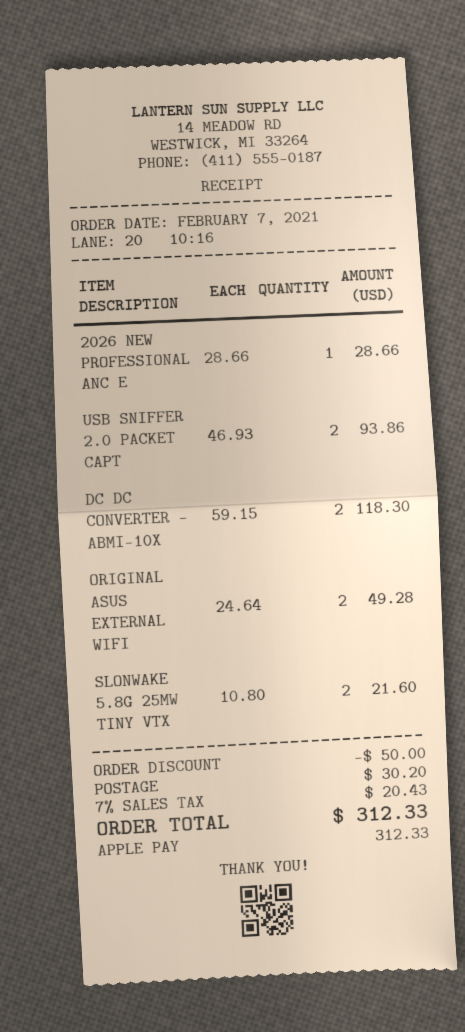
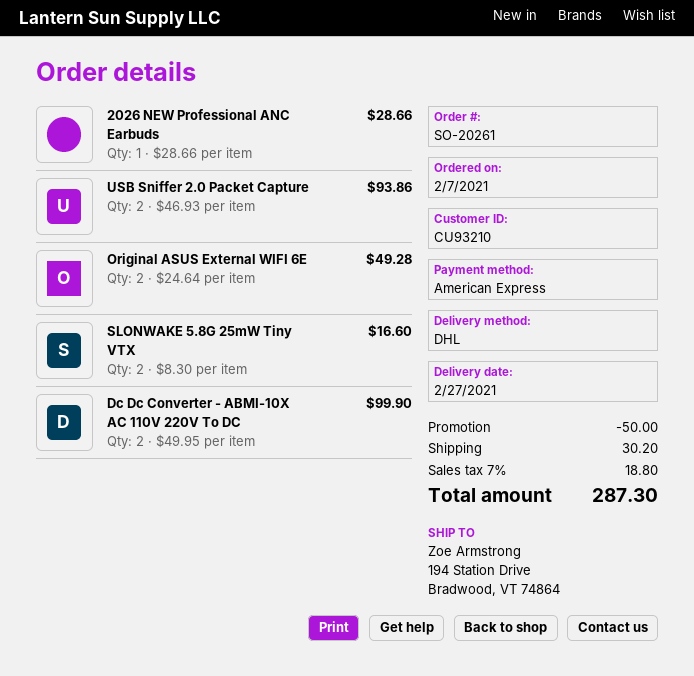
payment method: Apple Pay -> American Express
DC DC CONVERTER - ABMI-10X: 2 x 59.15 = 118.30 -> 2 x 49.95 = 99.90
SLONWAKE 5.8G 25MW TINY VTX: 2 x 10.80 = 21.60 -> 2 x 8.30 = 16.60
tax: 7% = 20.43 -> 7% = 18.80
total: 312.33 -> 287.30

